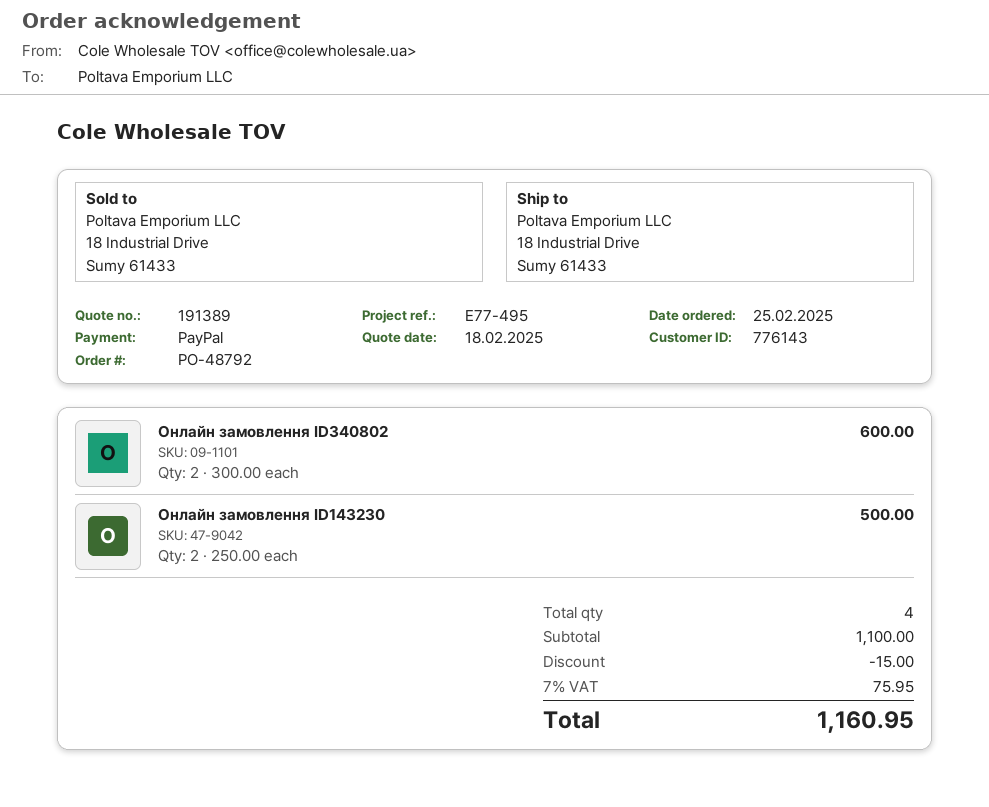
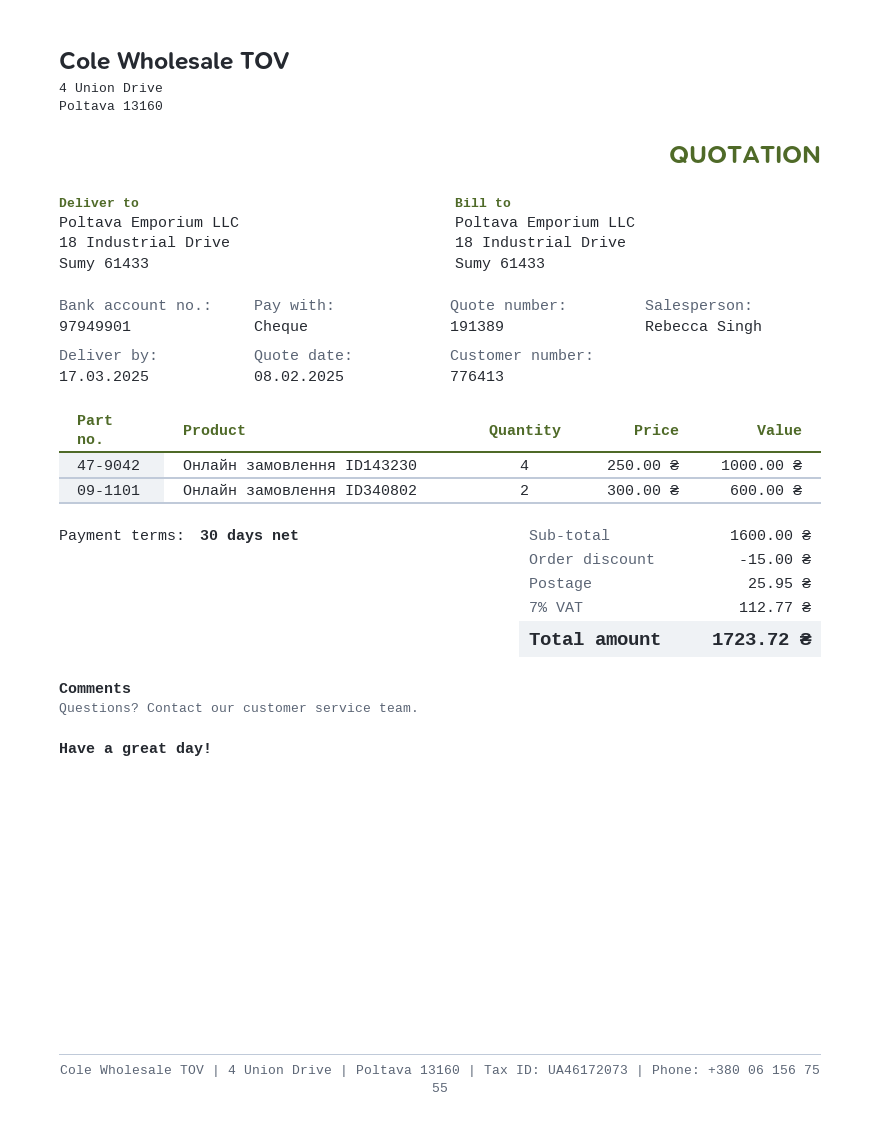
quote date: 2025-02-18 -> 2025-02-08
customer number: 776143 -> 776413
payment method: PayPal -> cheque
Онлайн замовлення ID143230: 2 x 250.00 = 500.00 -> 4 x 250.00 = 1000.00
subtotal: 1100.00 -> 1600.00
shipping: none -> 25.95
tax: 7% = 75.95 -> 7% = 112.77
total: 1160.95 -> 1723.72

